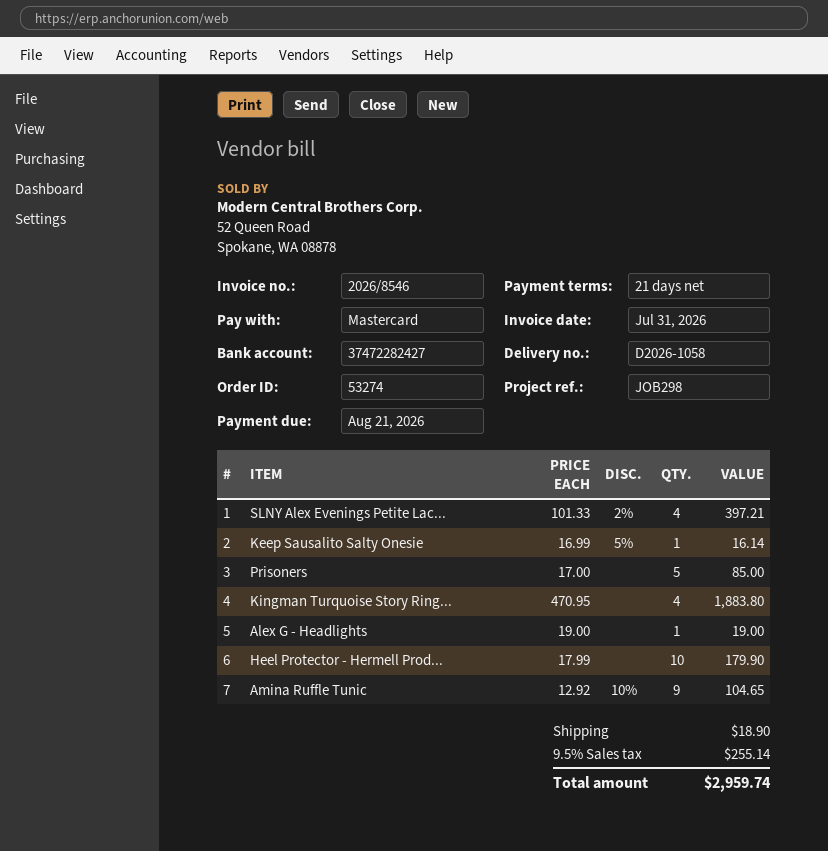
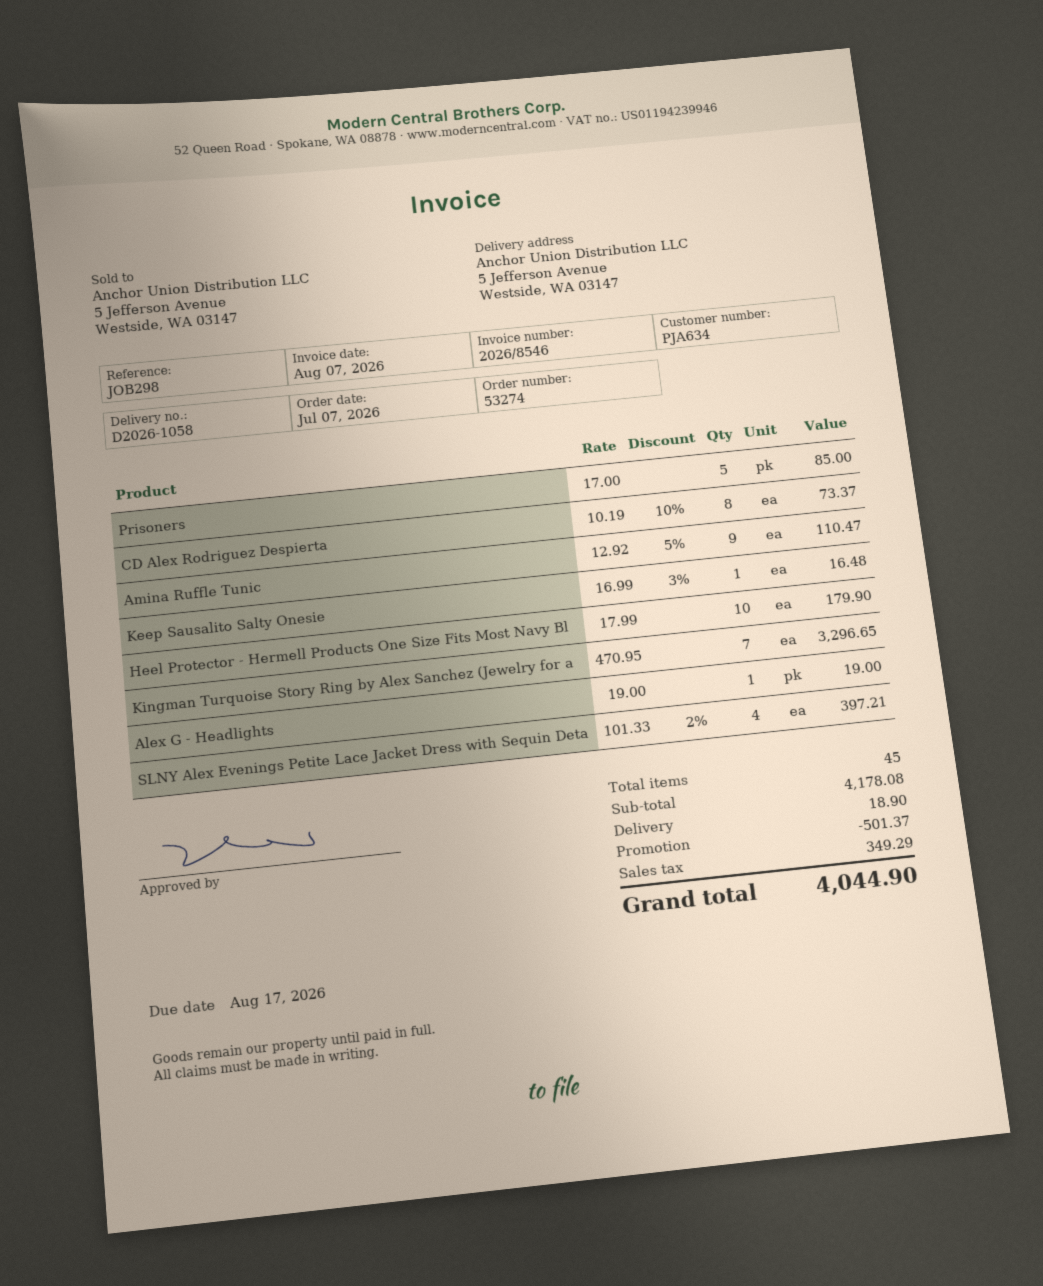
invoice date: 2026-07-31 -> 2026-08-07
due date: 2026-08-21 -> 2026-08-17
Keep Sausalito Salty Onesie: 1 x 16.99 - 5% = 16.14 -> 1 x 16.99 - 3% = 16.48
Kingman Turquoise Story Ring...: 4 x 470.95 = 1883.80 -> 7 x 470.95 = 3296.65
Amina Ruffle Tunic: 9 x 12.92 - 10% = 104.65 -> 9 x 12.92 - 5% = 110.47
CD Alex Rodriguez Despierta: none -> 8 x 10.19 - 10% = 73.37
discount: none -> 501.37
tax: 255.14 -> 349.29
total: 2959.74 -> 4044.90

